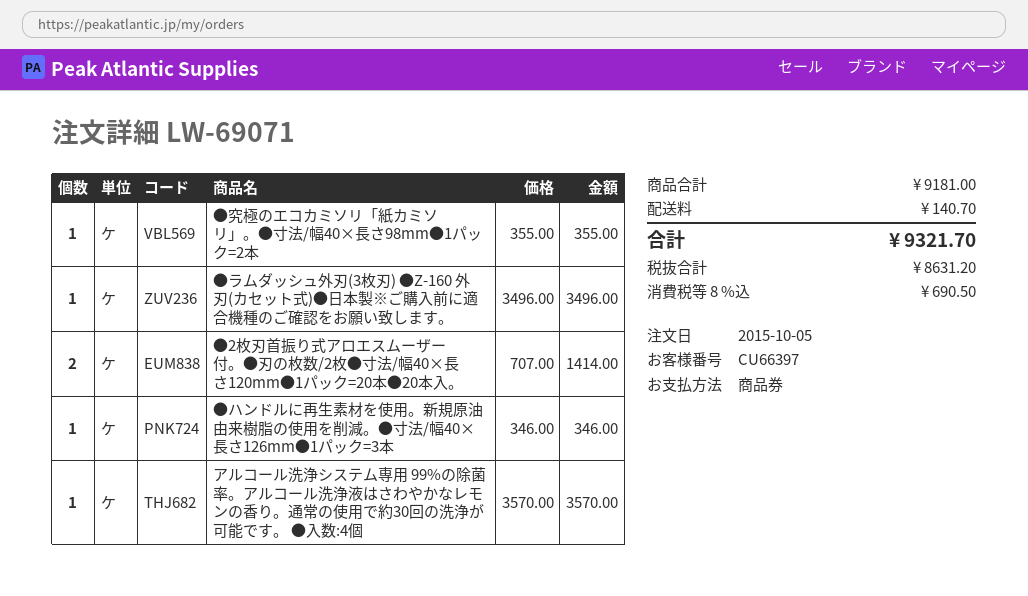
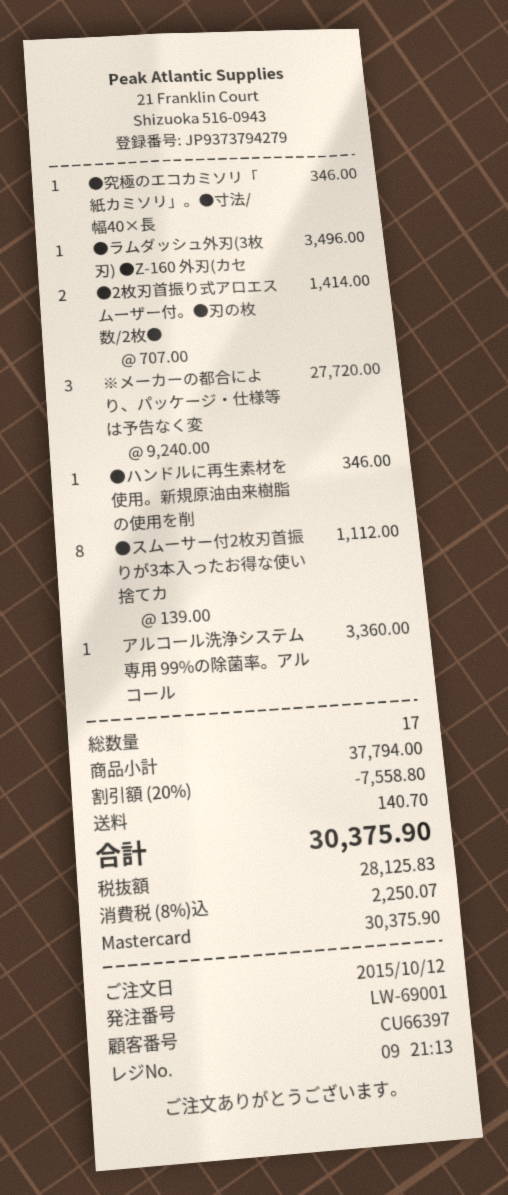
order number: LW-69071 -> LW-69001
order date: 2015-10-05 -> 2015-10-12
payment method: gift card -> Mastercard
●究極のエコカミソリ「紙カミソリ」。●寸法/幅40×長さ98mm●1パック=2本: 1 x 355.00 = 355.00 -> 1 x 346.00 = 346.00
アルコール洗浄システム専用 99%の除菌率。アルコール洗浄液はさわやかなレモンの香り。通常の使用で約30回の洗浄が可能です。 ●入数:4個: 1 x 3570.00 = 3570.00 -> 1 x 3360.00 = 3360.00
※メーカーの都合により、パッケージ・仕様等は予告なく変: none -> 3 x 9240.00 = 27720.00
●スムーサー付2枚刃首振りが3本入ったお得な使い捨てカ: none -> 8 x 139.00 = 1112.00
subtotal: 9181.00 -> 37794.00
discount: none -> 20% = 7558.80
net: 8631.20 -> 28125.83
tax: 8% = 690.50 -> 8% = 2250.07
total: 9321.70 -> 30375.90

